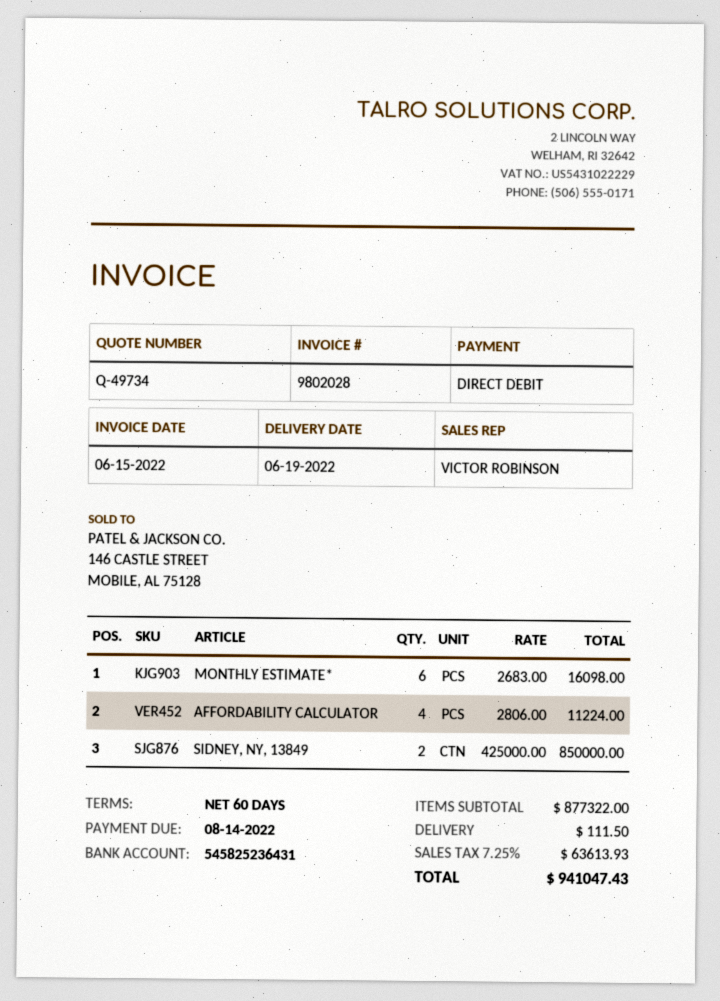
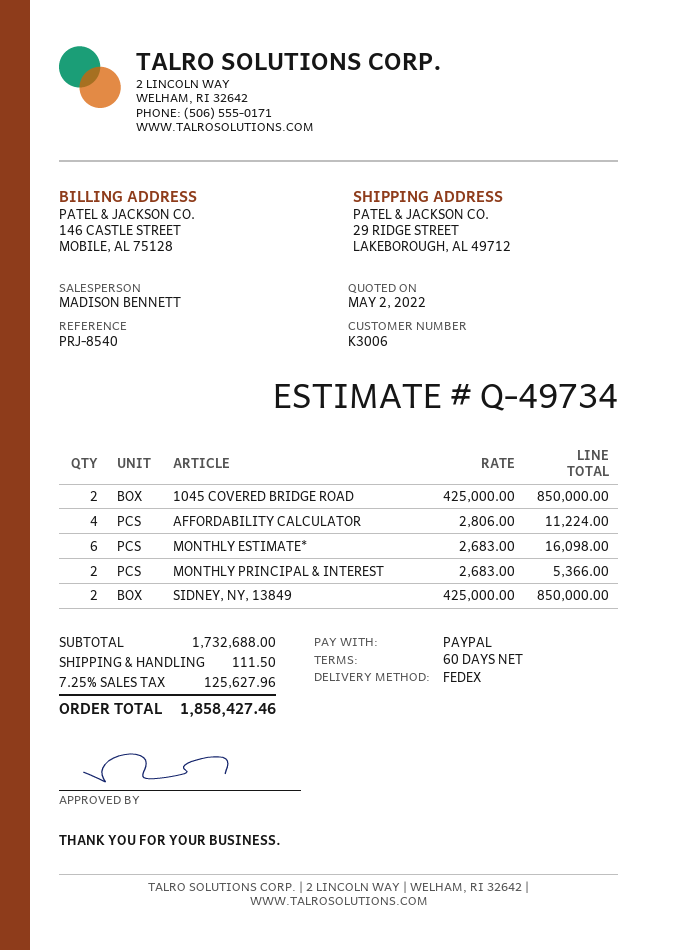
sales rep: VICTOR ROBINSON -> MADISON BENNETT
payment method: direct debit -> PayPal
1045 COVERED BRIDGE ROAD: none -> 2 x 425000.00 = 850000.00
MONTHLY PRINCIPAL & INTEREST: none -> 2 x 2683.00 = 5366.00
subtotal: 877322.00 -> 1732688.00
tax: 7.25% = 63613.93 -> 7.25% = 125627.96
total: 941047.43 -> 1858427.46

